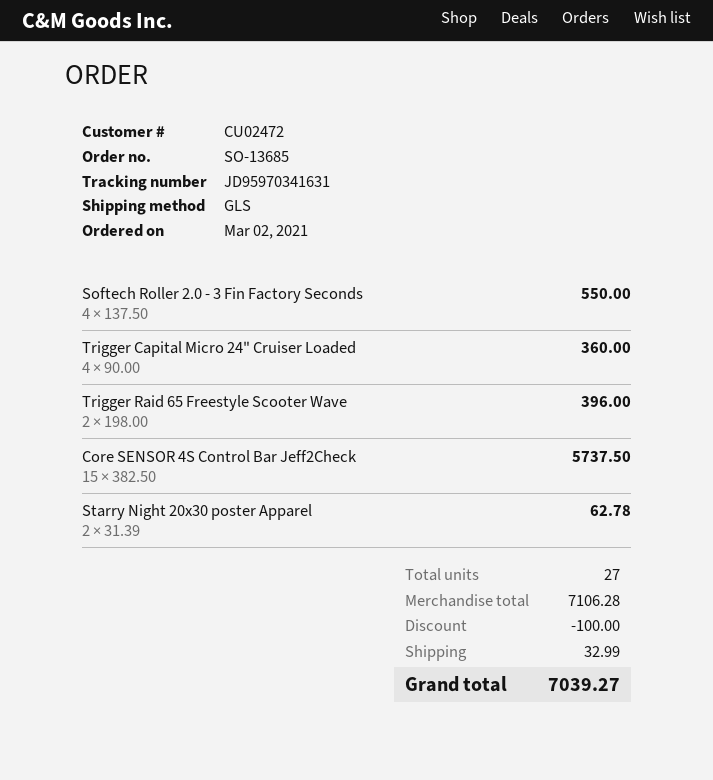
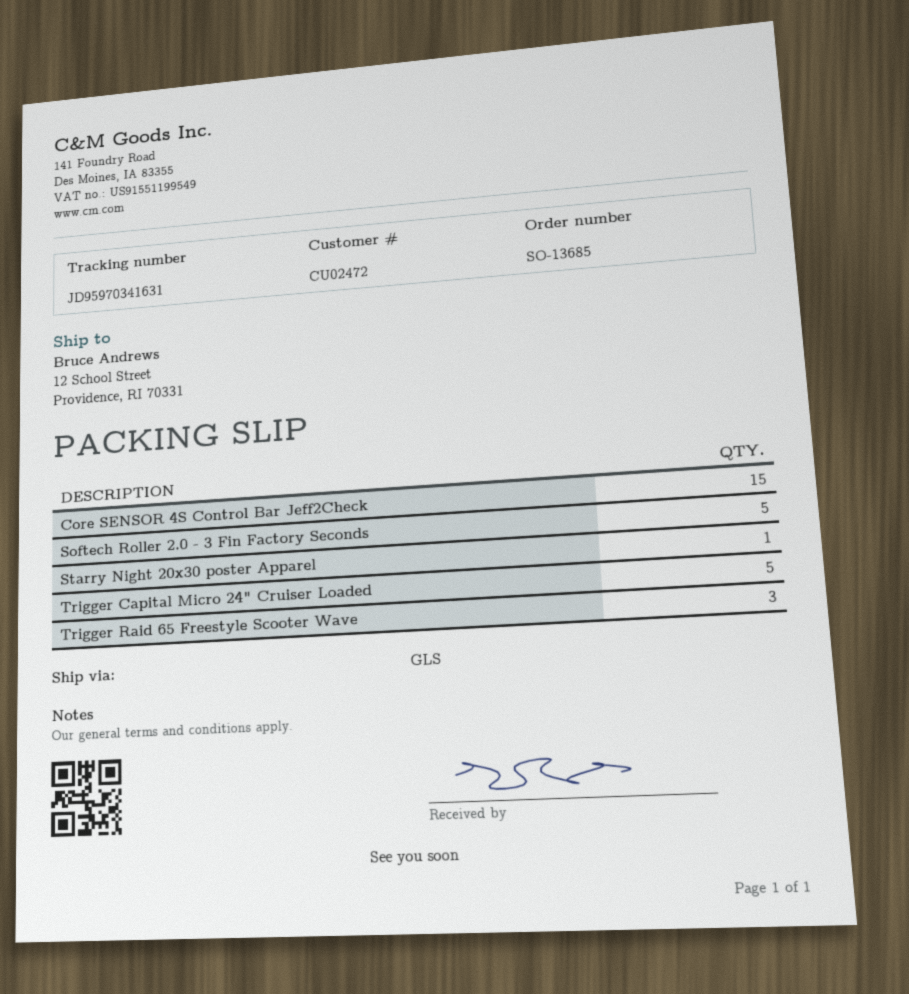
Softech Roller 2.0 - 3 Fin Factory Seconds: 4 -> 5
Trigger Capital Micro 24" Cruiser Loaded: 4 -> 5
Trigger Raid 65 Freestyle Scooter Wave: 2 -> 3
Starry Night 20x30 poster Apparel: 2 -> 1

